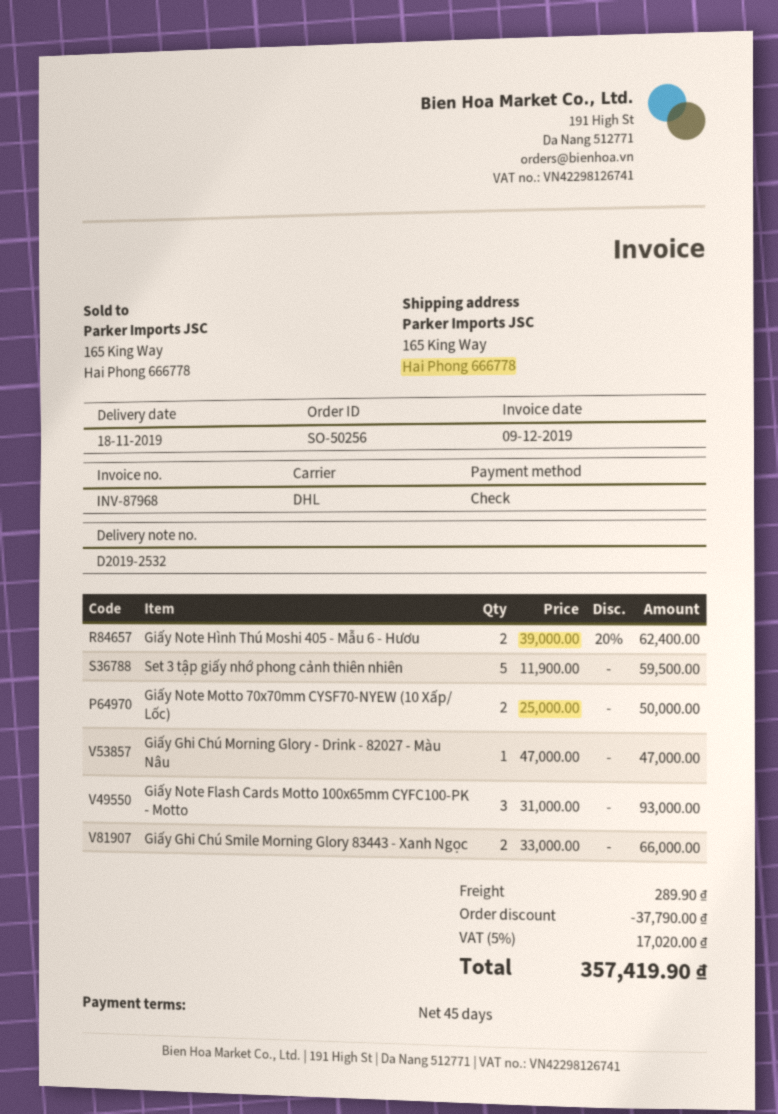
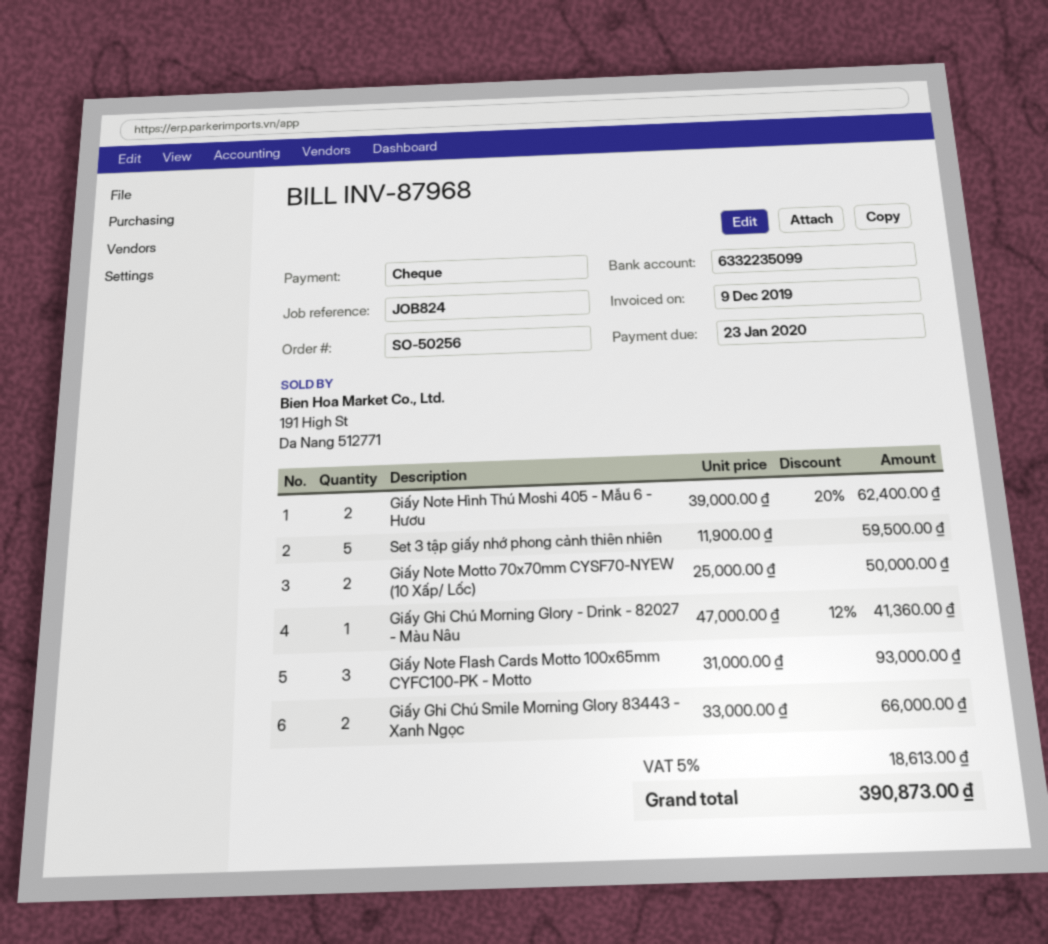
Giấy Ghi Chú Morning Glory - Drink - 82027 - Màu Nâu: 1 x 47000.00 = 47000.00 -> 1 x 47000.00 - 12% = 41360.00
discount: 37790.00 -> none
shipping: 289.90 -> none
tax: 5% = 17020.00 -> 5% = 18613.00
total: 357419.90 -> 390873.00

